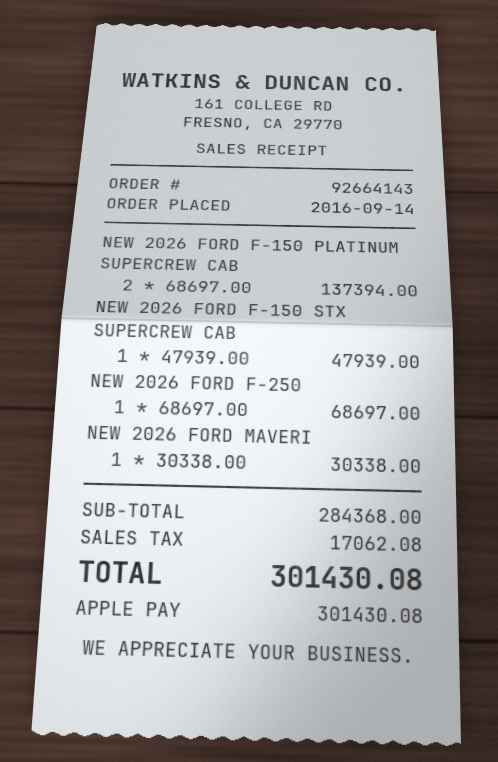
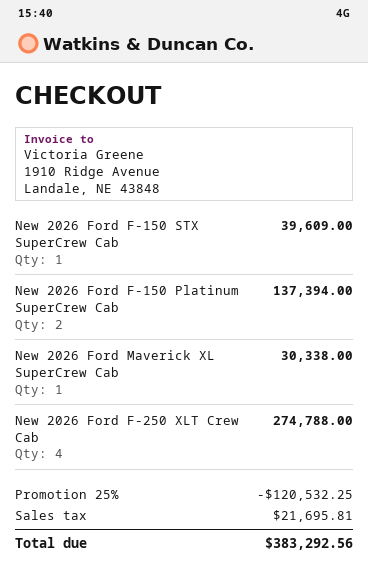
NEW 2026 FORD F-150 STX SUPERCREW CAB: 1 for 47939.00 -> 1 for 39609.00
NEW 2026 FORD F-250: 1 for 68697.00 -> 4 for 274788.00
discount: none -> 25% = 120532.25
tax: 17062.08 -> 21695.81
total: 301430.08 -> 383292.56

